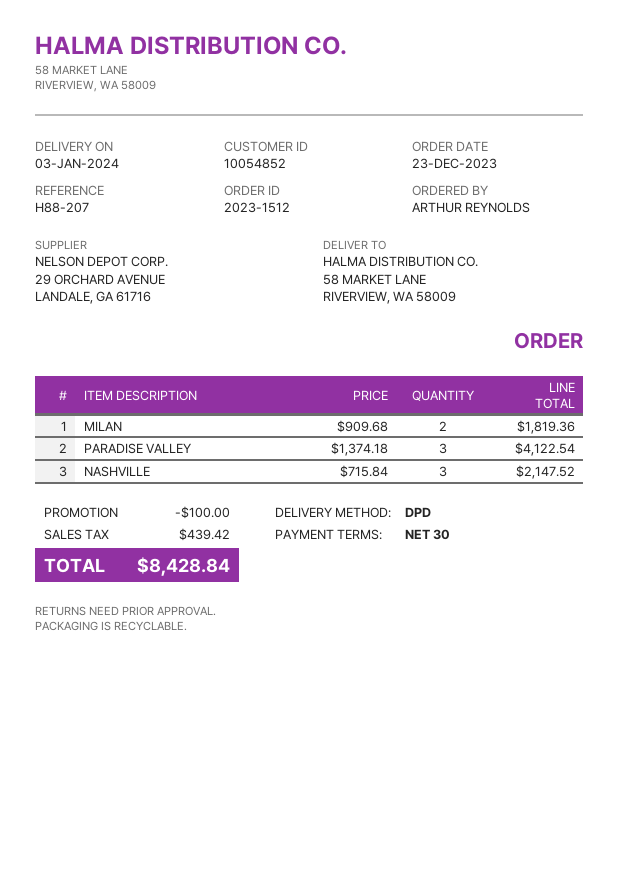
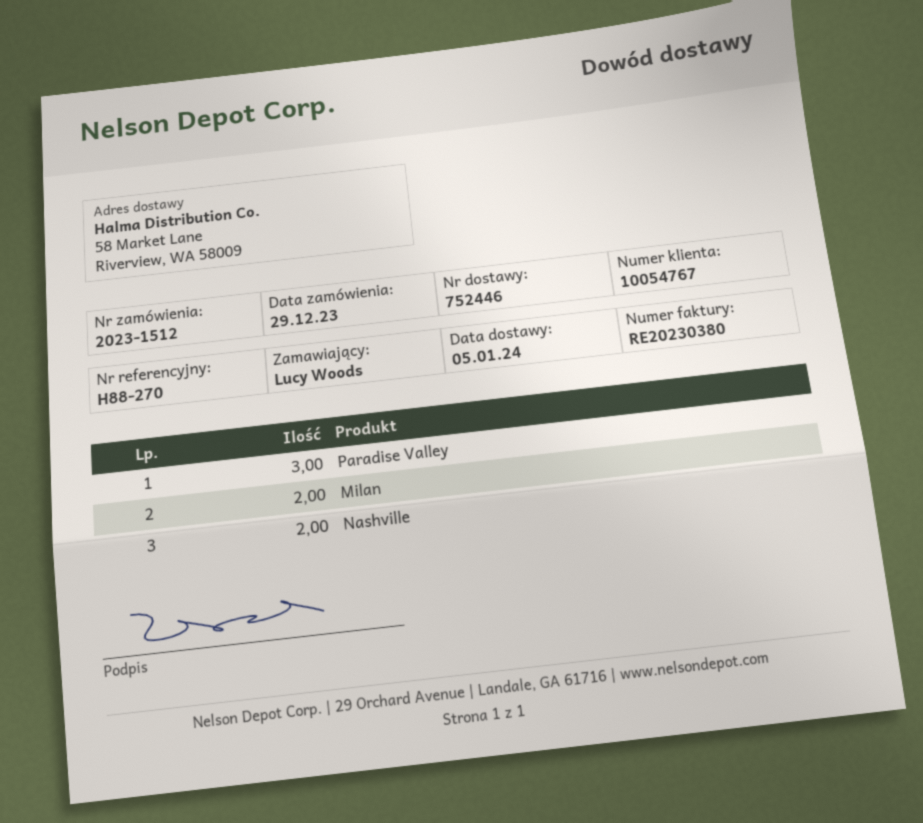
order date: 2023-12-23 -> 2023-12-29
delivery date: 2024-01-03 -> 2024-01-05
customer number: 10054852 -> 10054767
reference: H88-207 -> H88-270
ordered by: ARTHUR REYNOLDS -> Lucy Woods
NASHVILLE: 3 -> 2

